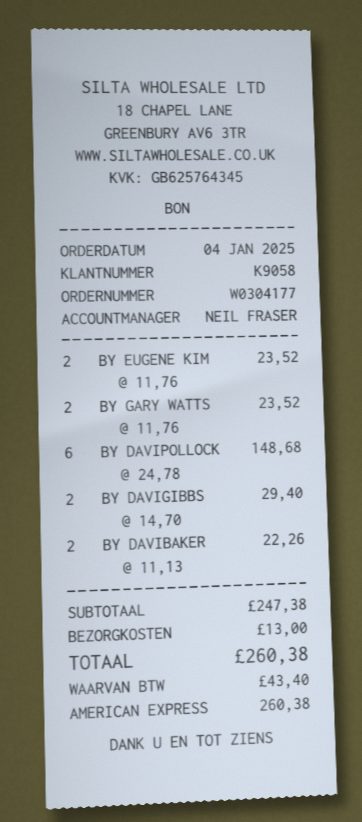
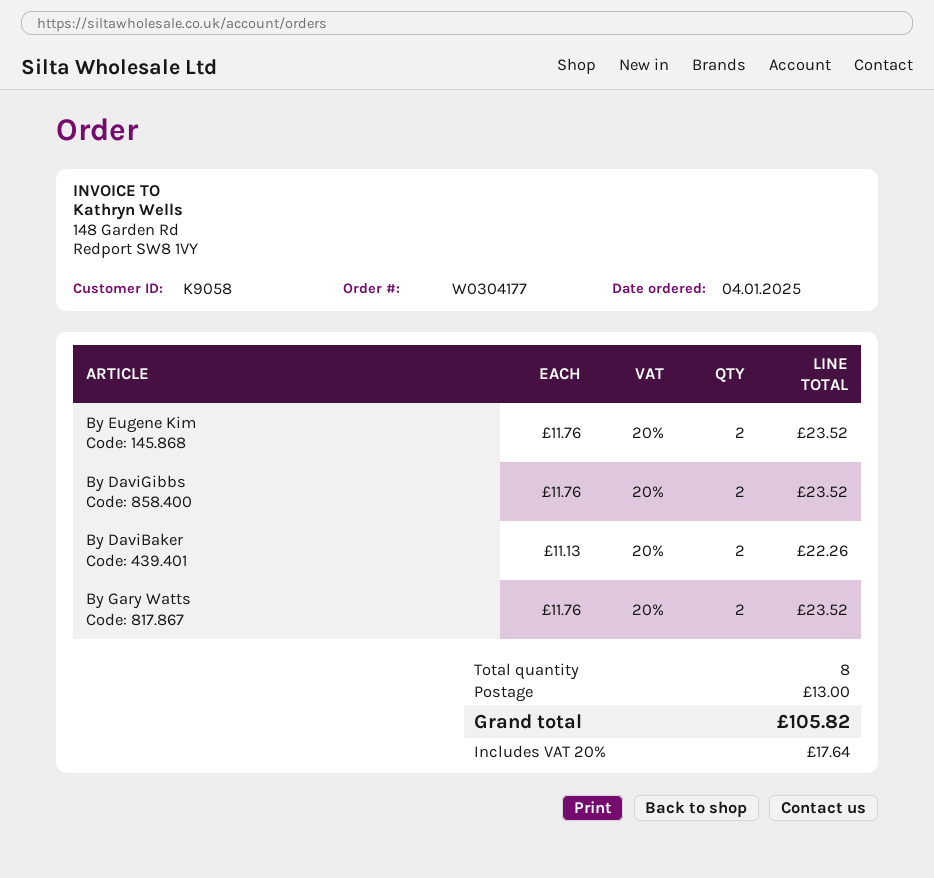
BY DAVIPOLLOCK: 6 x 24.78 = 148.68 -> none
BY DAVIGIBBS: 2 x 14.70 = 29.40 -> 2 x 11.76 = 23.52
tax: 43.40 -> 17.64
total: 260.38 -> 105.82

